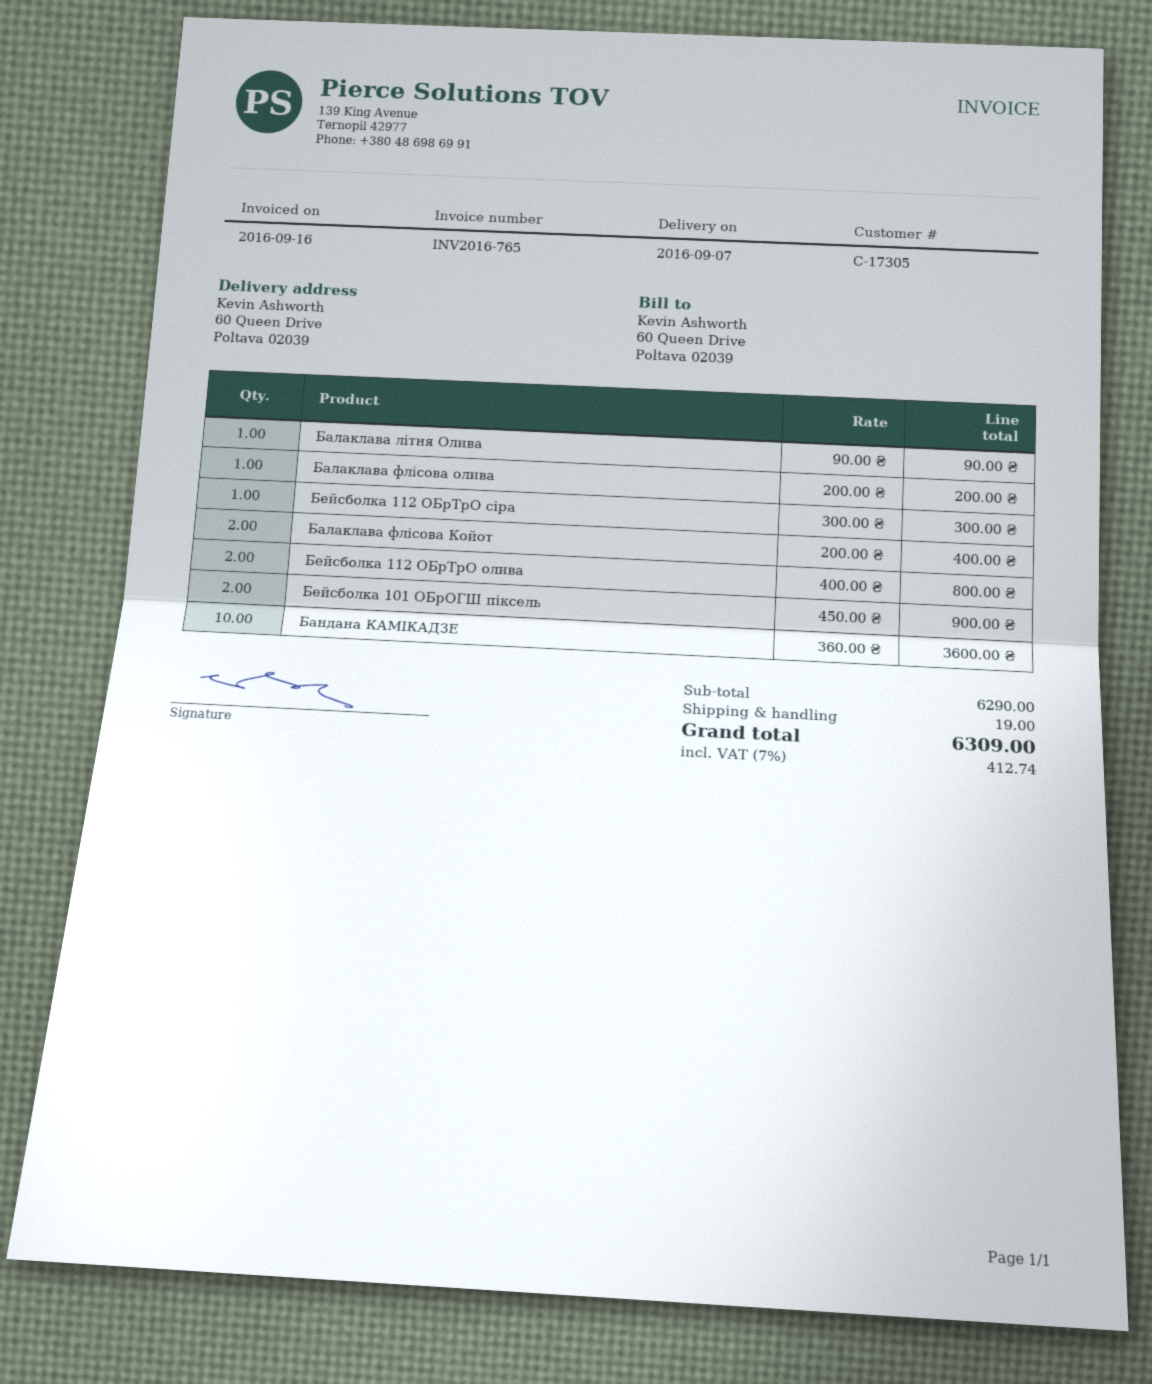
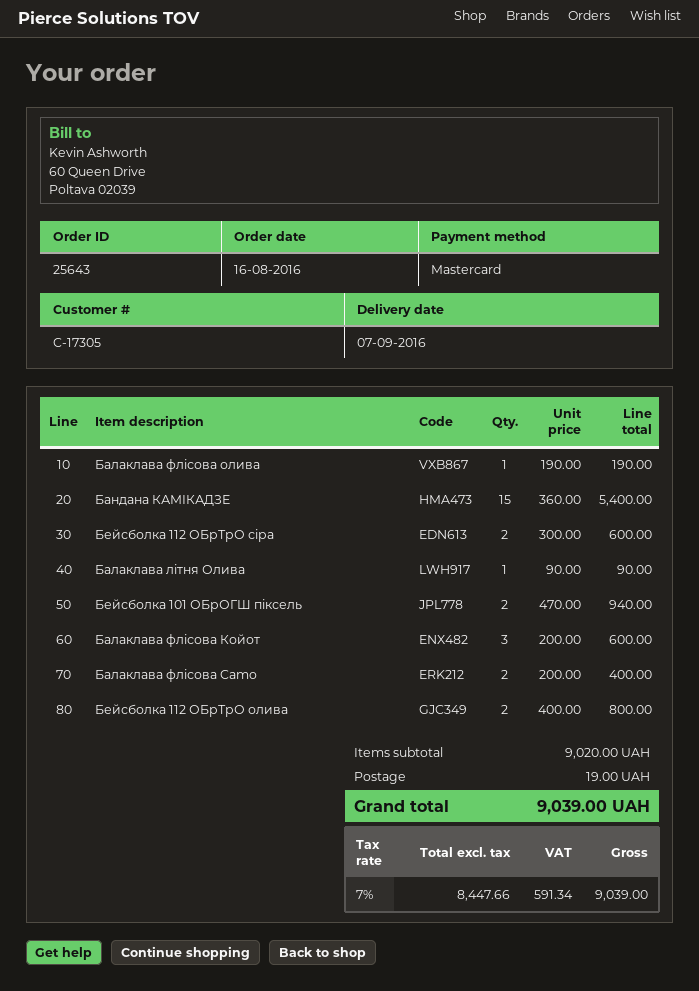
Балаклава флісова олива: 1 x 200.00 = 200.00 -> 1 x 190.00 = 190.00
Бейсболка 112 ОБрТрО сіра: 1 x 300.00 = 300.00 -> 2 x 300.00 = 600.00
Балаклава флісова Койот: 2 x 200.00 = 400.00 -> 3 x 200.00 = 600.00
Бейсболка 101 ОБрОГШ піксель: 2 x 450.00 = 900.00 -> 2 x 470.00 = 940.00
Бандана КАМІКАДЗЕ: 10 x 360.00 = 3600.00 -> 15 x 360.00 = 5400.00
Балаклава флісова Camo: none -> 2 x 200.00 = 400.00
subtotal: 6290.00 -> 9020.00
tax: 7% = 412.74 -> 7% = 591.34
total: 6309.00 -> 9039.00

